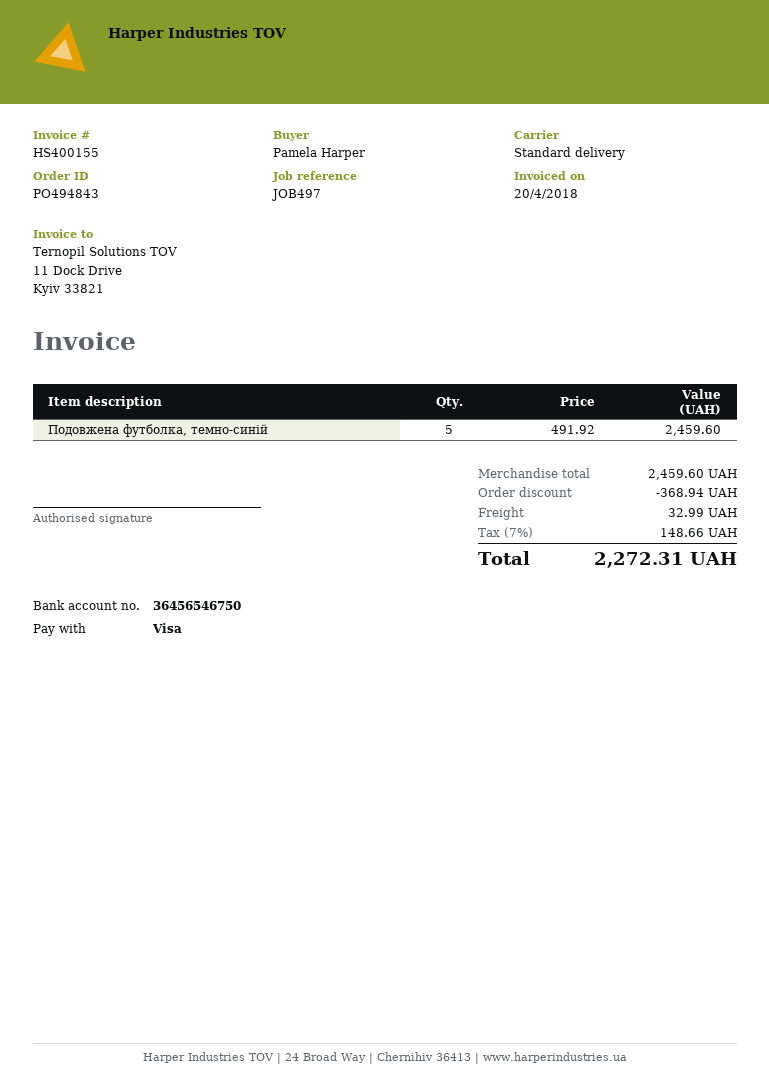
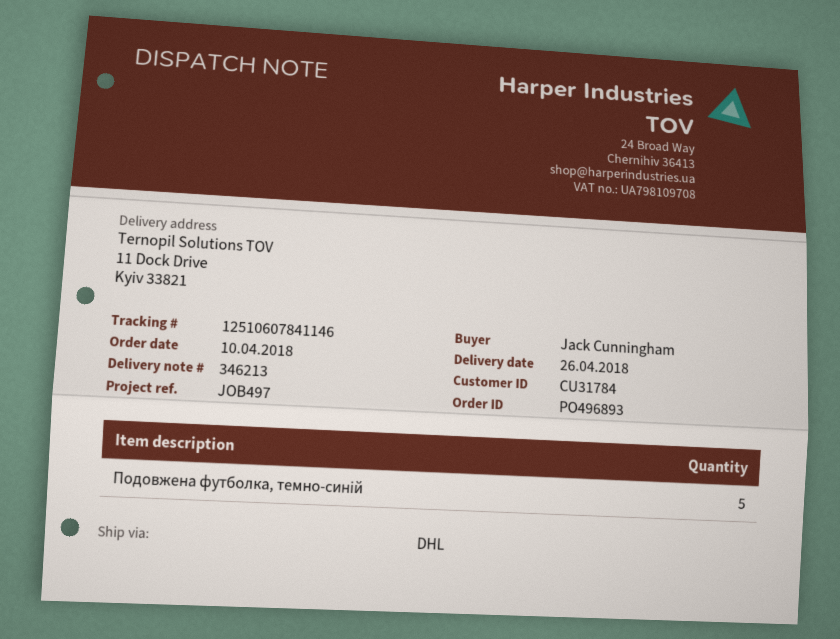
order number: PO494843 -> PO496893
ordered by: Pamela Harper -> Jack Cunningham
shipping method: standard -> DHL

